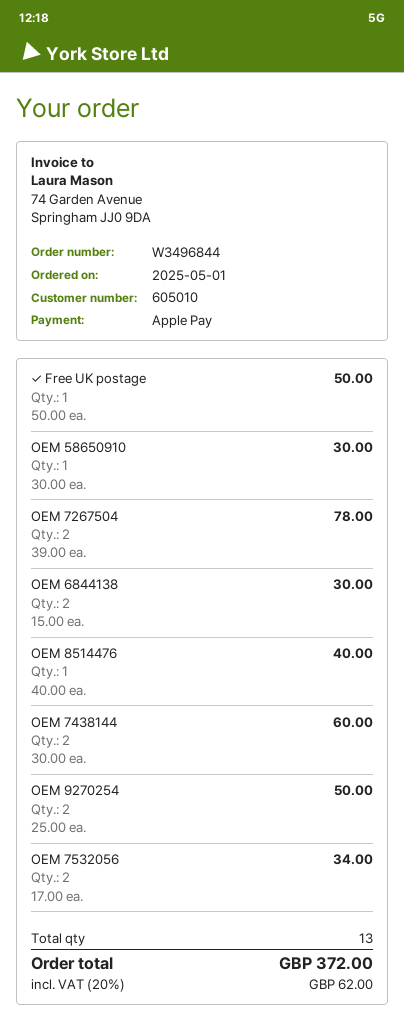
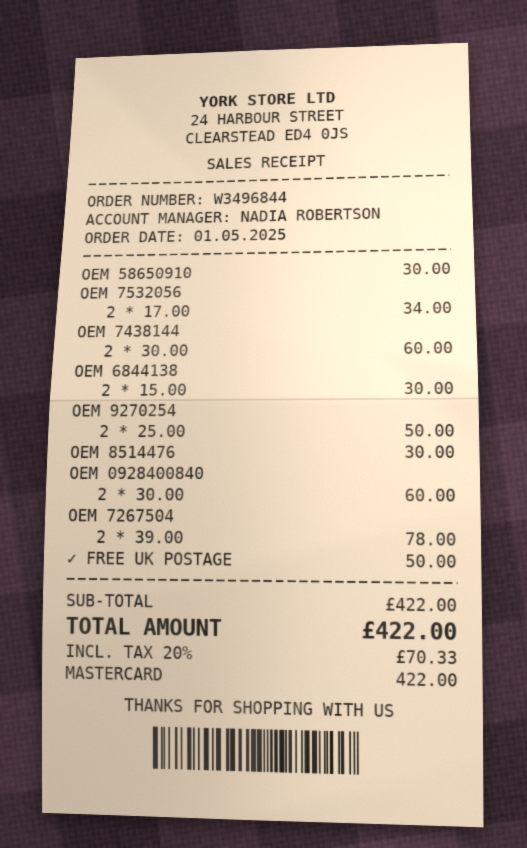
payment method: Apple Pay -> Mastercard
OEM 8514476: 1 x 40.00 = 40.00 -> 1 x 30.00 = 30.00
OEM 0928400840: none -> 2 x 30.00 = 60.00
tax: 20% = 62.00 -> 20% = 70.33
total: 372.00 -> 422.00

